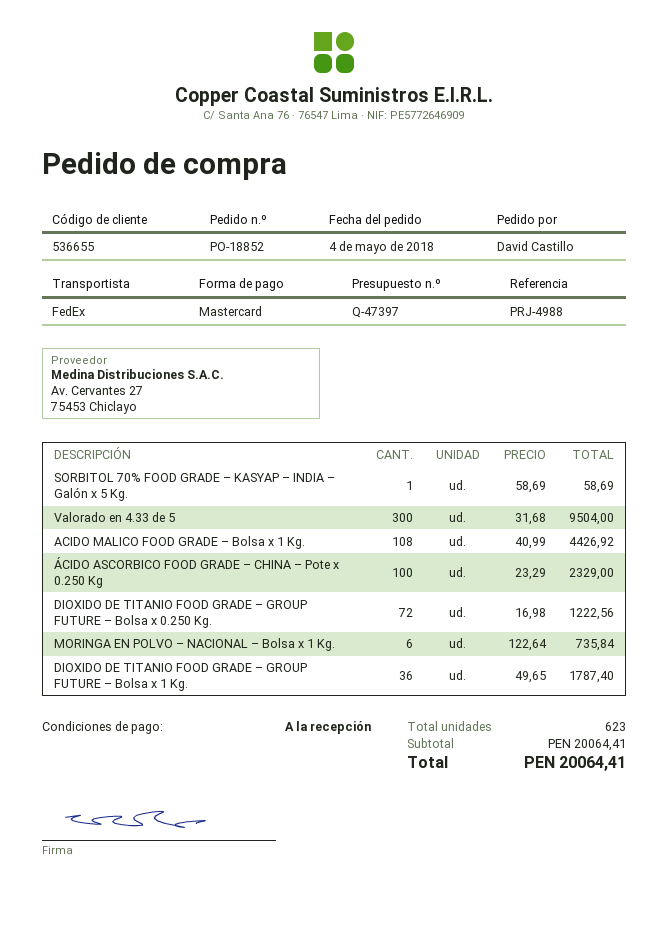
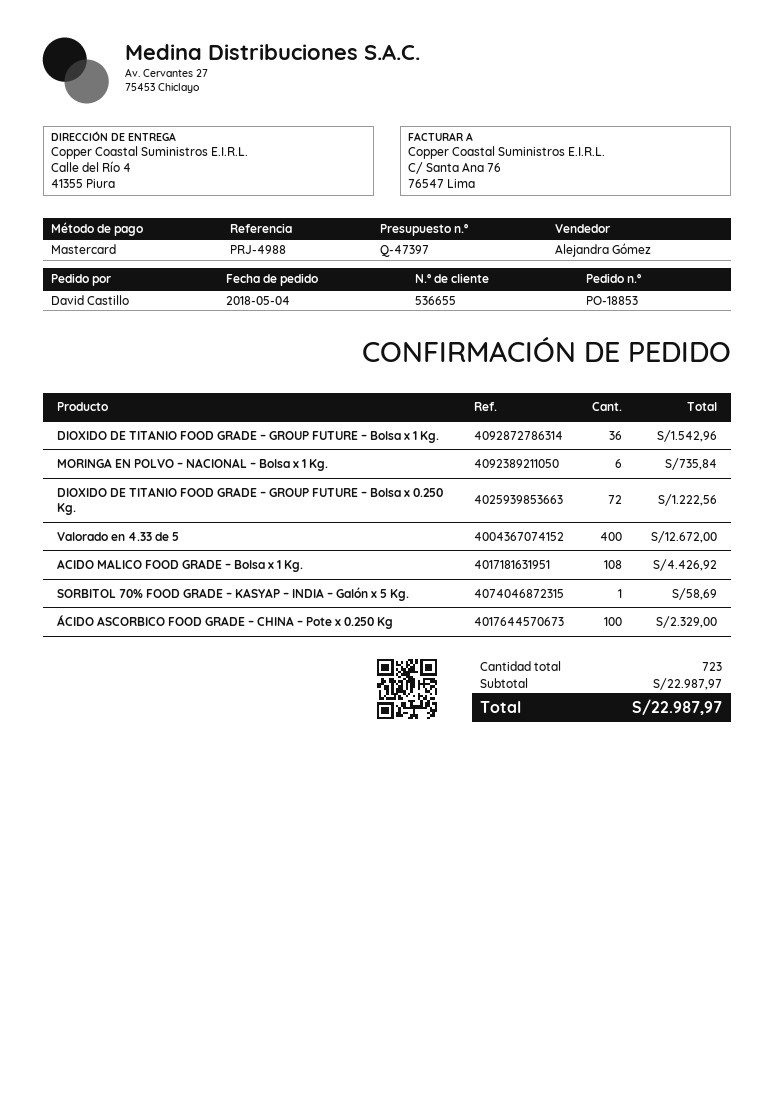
order number: PO-18852 -> PO-18853
Valorado en 4.33 de 5: 300 for 9504.00 -> 400 for 12672.00
DIOXIDO DE TITANIO FOOD GRADE – GROUP FUTURE – Bolsa x 1 Kg.: 36 for 1787.40 -> 36 for 1542.96
total quantity: 623 -> 723
subtotal: 20064.41 -> 22987.97
total: 20064.41 -> 22987.97

